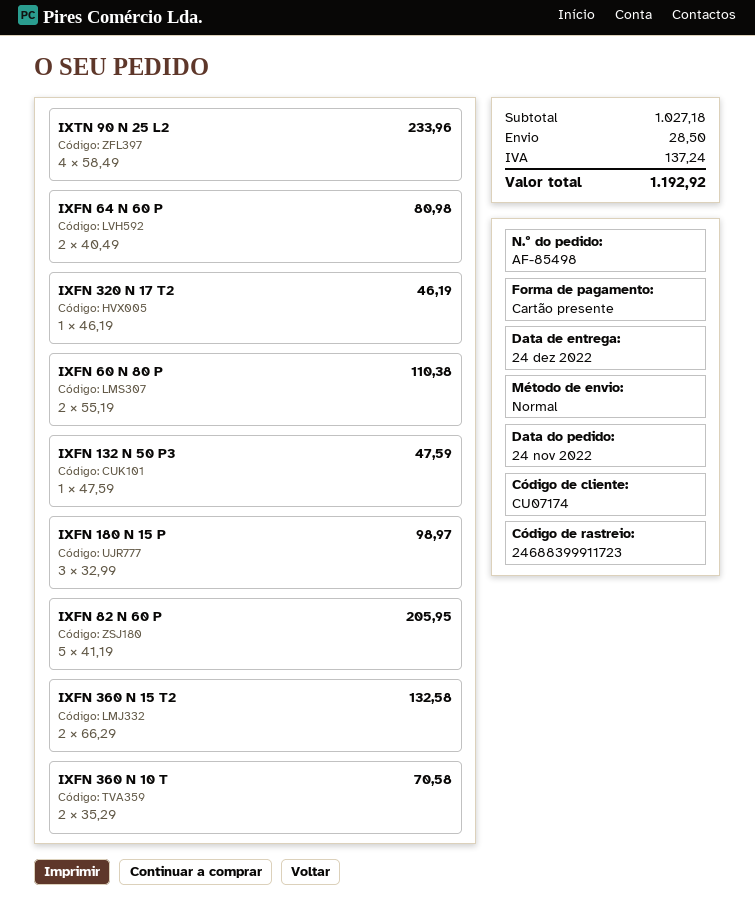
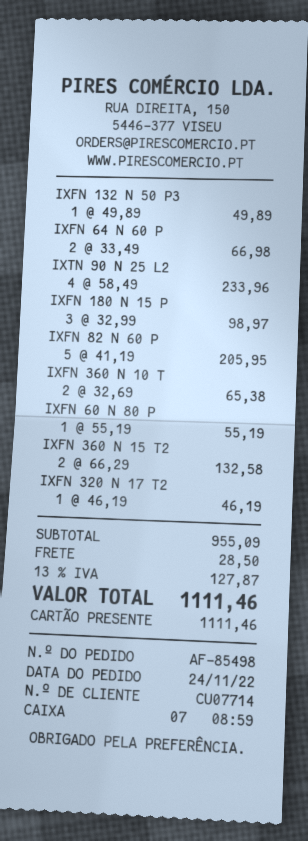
customer number: CU07174 -> CU07714
IXFN 64 N 60 P: 2 x 40.49 = 80.98 -> 2 x 33.49 = 66.98
IXFN 60 N 80 P: 2 x 55.19 = 110.38 -> 1 x 55.19 = 55.19
IXFN 132 N 50 P3: 1 x 47.59 = 47.59 -> 1 x 49.89 = 49.89
IXFN 360 N 10 T: 2 x 35.29 = 70.58 -> 2 x 32.69 = 65.38
subtotal: 1027.18 -> 955.09
tax: 137.24 -> 127.87
total: 1192.92 -> 1111.46

